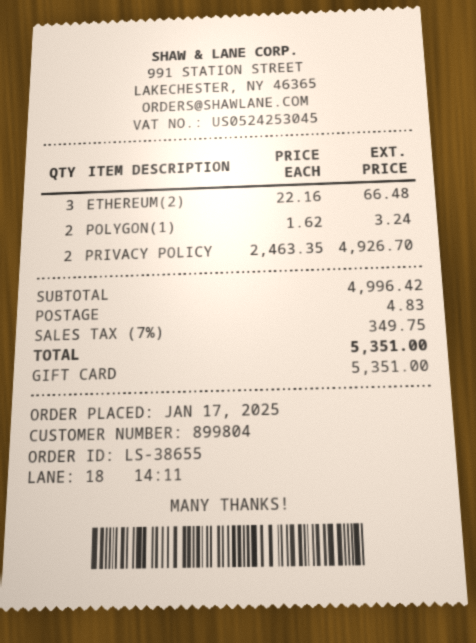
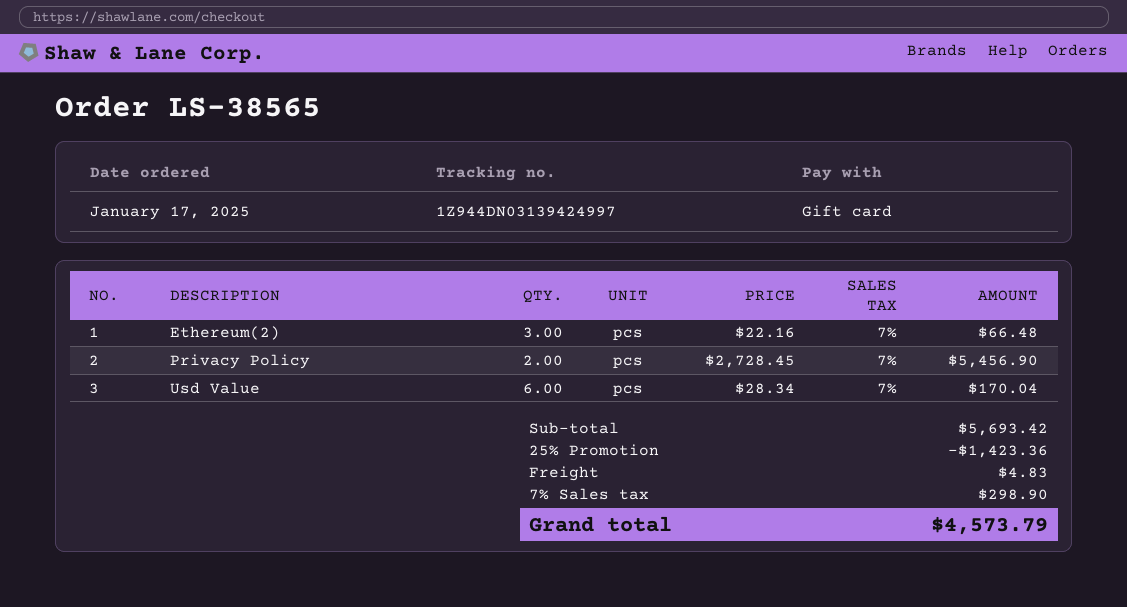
order number: LS-38655 -> LS-38565
POLYGON(1): 2 x 1.62 = 3.24 -> none
PRIVACY POLICY: 2 x 2463.35 = 4926.70 -> 2 x 2728.45 = 5456.90
Usd Value: none -> 6 x 28.34 = 170.04
subtotal: 4996.42 -> 5693.42
discount: none -> 25% = 1423.36
tax: 7% = 349.75 -> 7% = 298.90
total: 5351.00 -> 4573.79

